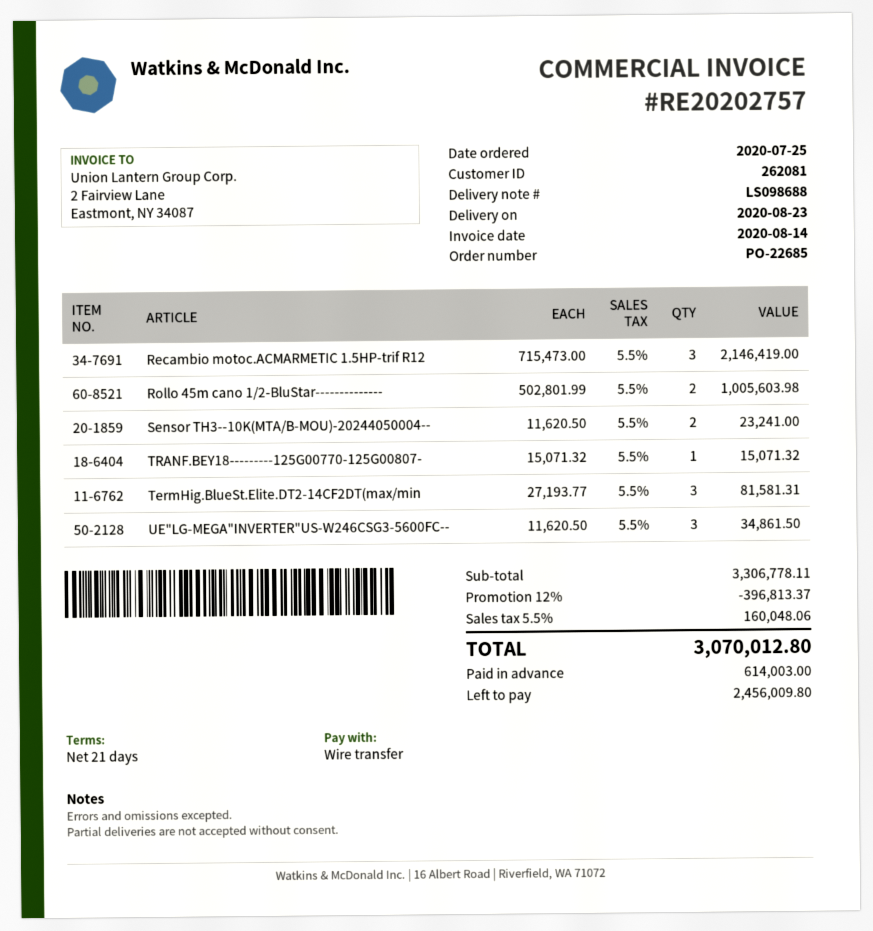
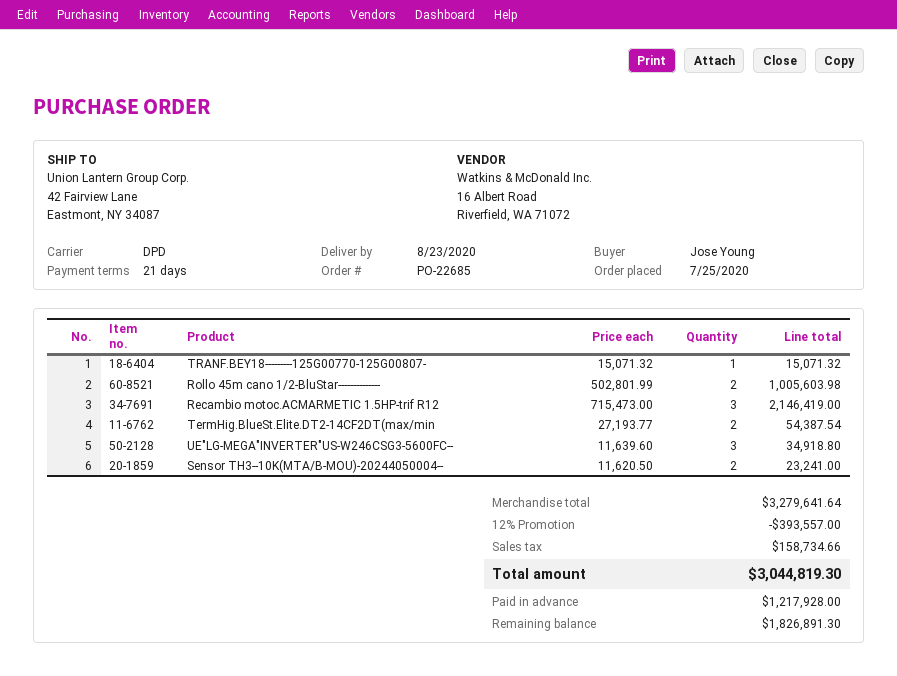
TermHig.BlueSt.Elite.DT2-14CF2DT(max/min: 3 x 27193.77 = 81581.31 -> 2 x 27193.77 = 54387.54
UE"LG-MEGA"INVERTER"US-W246CSG3-5600FC--: 3 x 11620.50 = 34861.50 -> 3 x 11639.60 = 34918.80
subtotal: 3306778.11 -> 3279641.64
discount: 12% = 396813.37 -> 12% = 393557.00
tax: 160048.06 -> 158734.66
total: 3070012.80 -> 3044819.30
deposit: 614003.00 -> 1217928.00
balance: 2456009.80 -> 1826891.30

